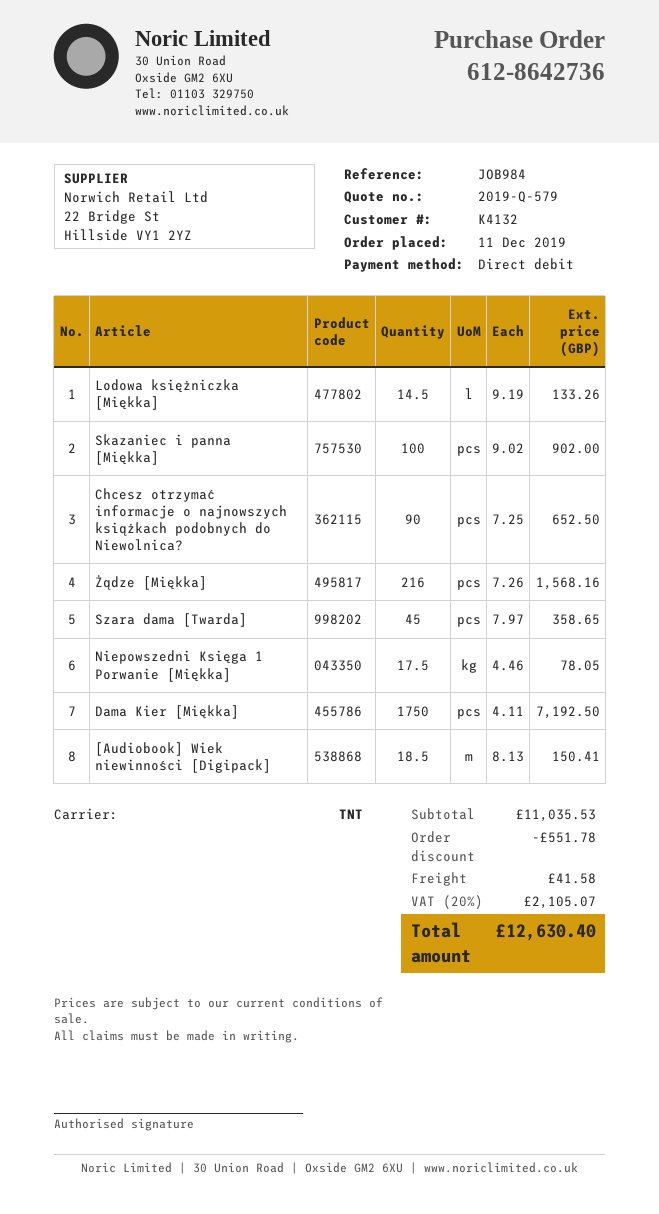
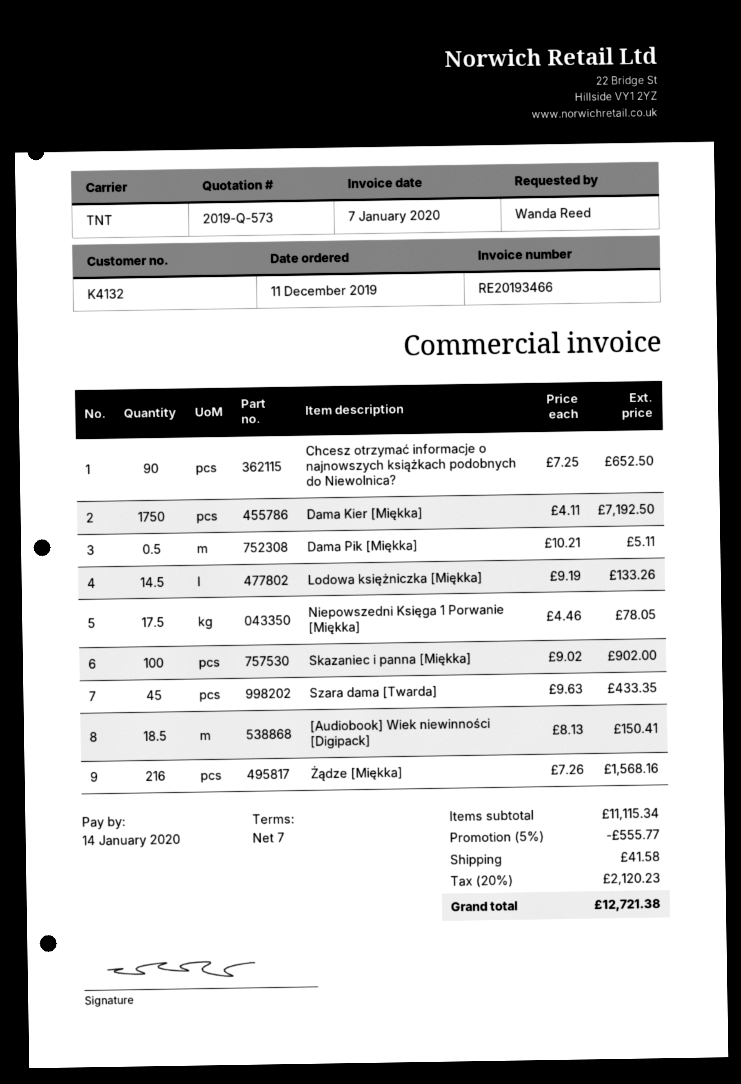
quote number: 2019-Q-579 -> 2019-Q-573
Szara dama [Twarda]: 45 x 7.97 = 358.65 -> 45 x 9.63 = 433.35
Dama Pik [Miękka]: none -> 0.5 x 10.21 = 5.11
subtotal: 11035.53 -> 11115.34
discount: 551.78 -> 555.77
tax: 20% = 2105.07 -> 20% = 2120.23
total: 12630.40 -> 12721.38

